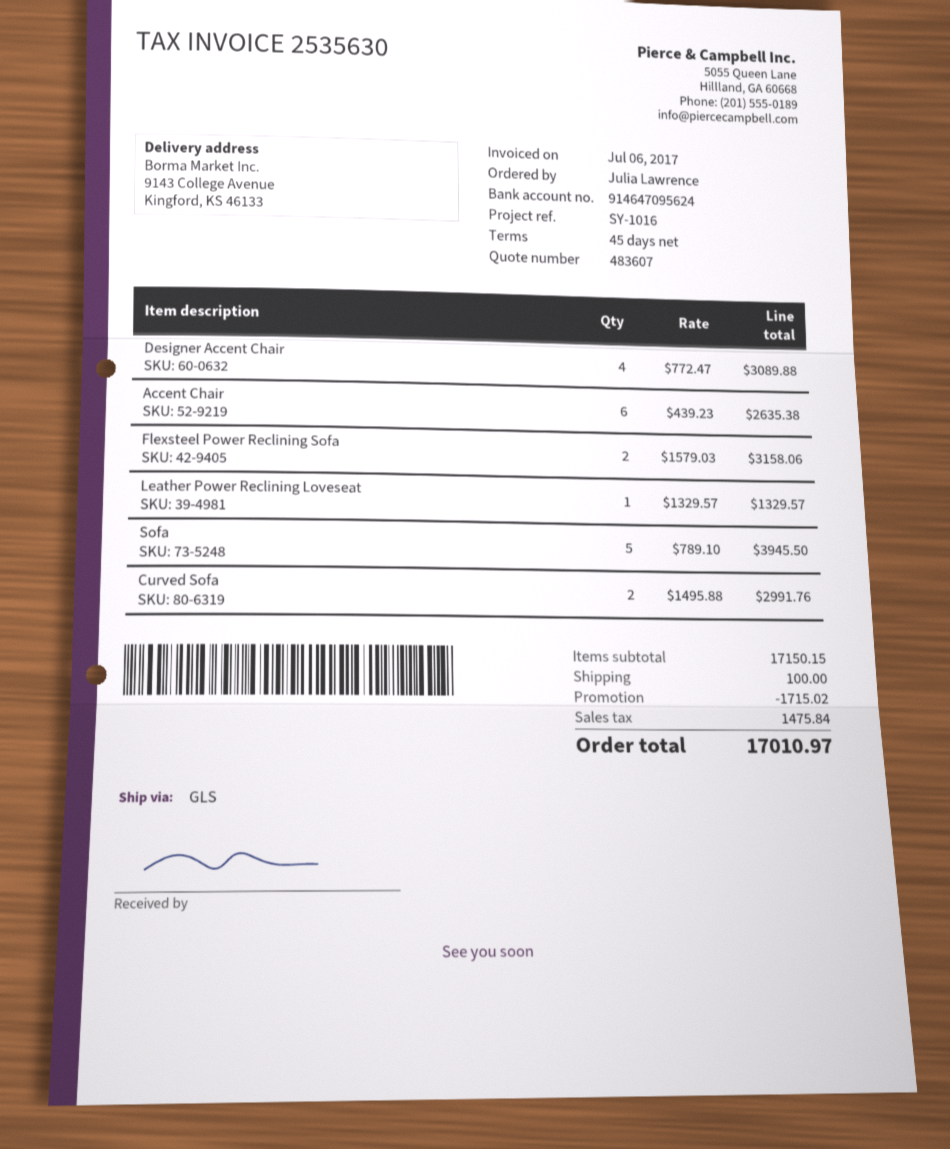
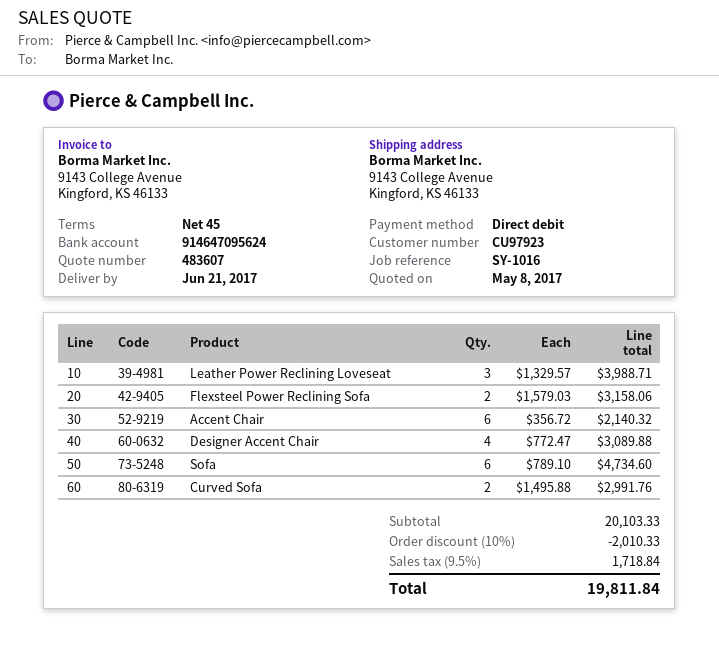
Accent Chair: 6 x 439.23 = 2635.38 -> 6 x 356.72 = 2140.32
Leather Power Reclining Loveseat: 1 x 1329.57 = 1329.57 -> 3 x 1329.57 = 3988.71
Sofa: 5 x 789.10 = 3945.50 -> 6 x 789.10 = 4734.60
subtotal: 17150.15 -> 20103.33
discount: 1715.02 -> 2010.33
shipping: 100.00 -> none
tax: 1475.84 -> 1718.84
total: 17010.97 -> 19811.84

